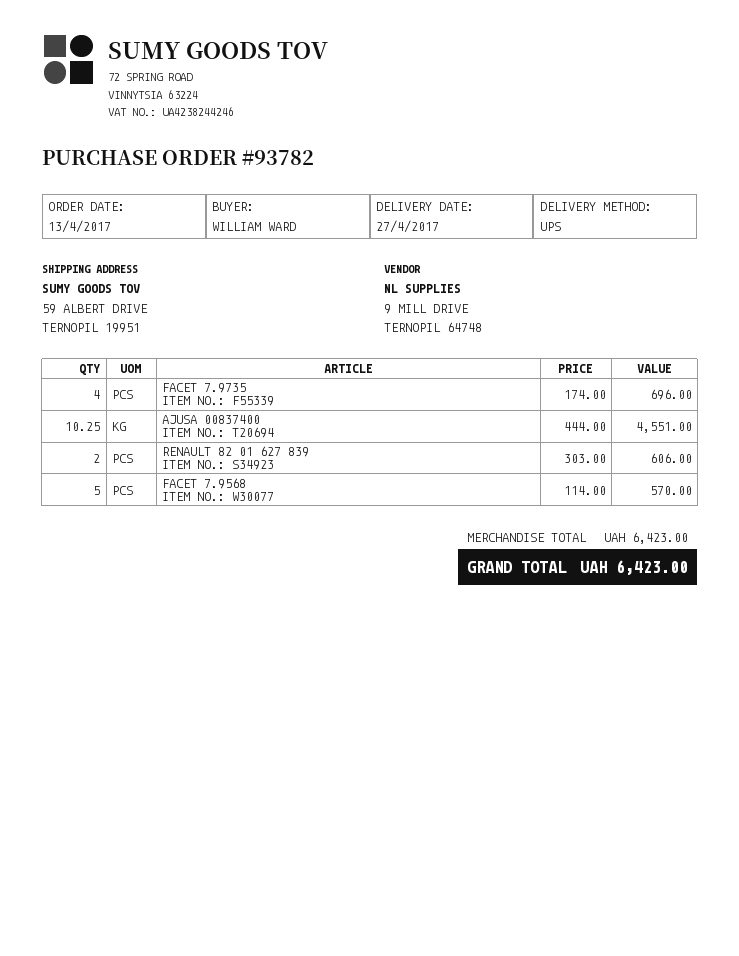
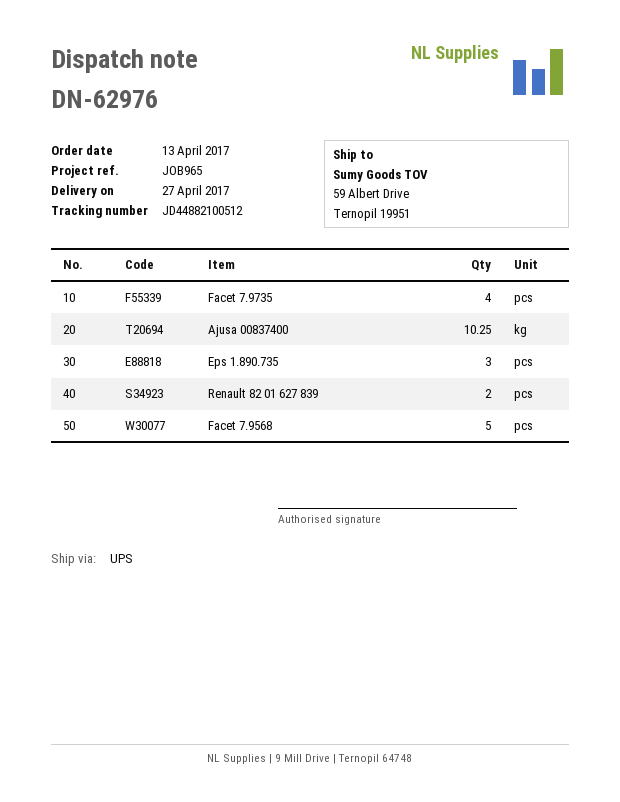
Eps 1.890.735: none -> 3

